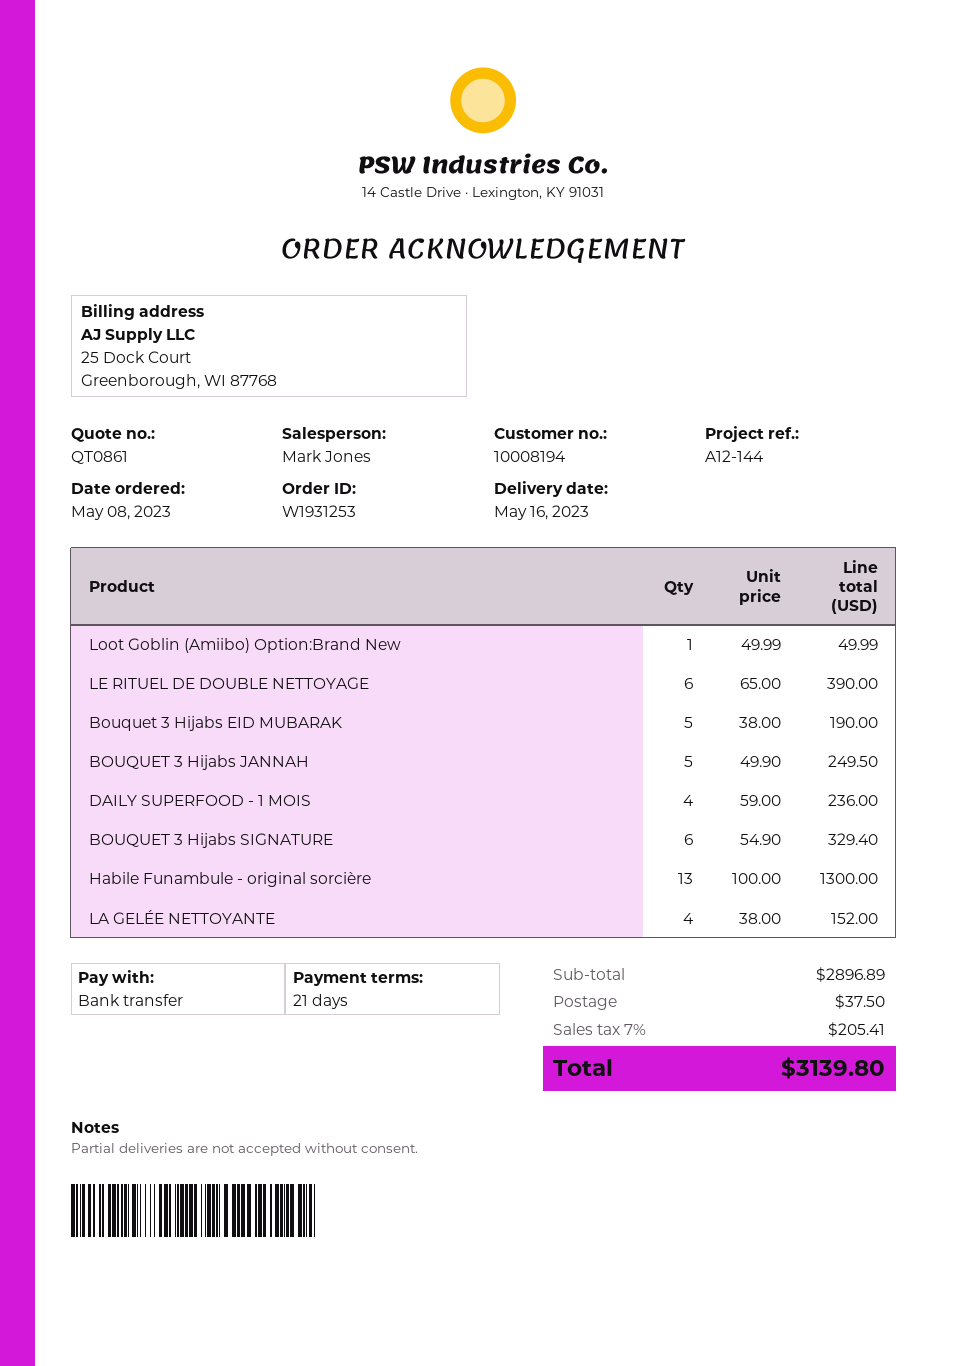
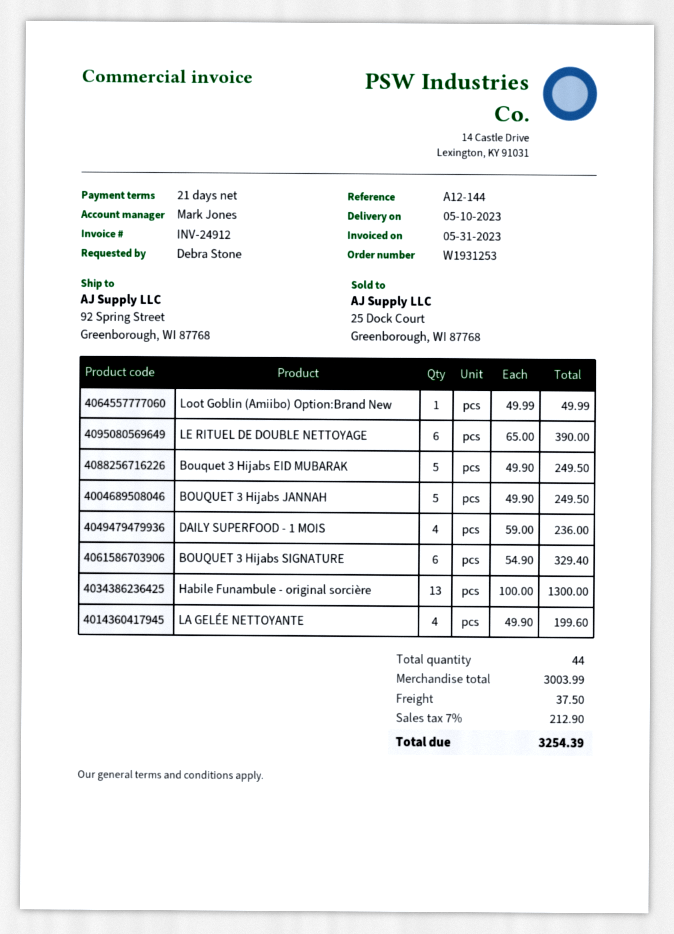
delivery date: 2023-05-16 -> 2023-05-10
Bouquet 3 Hijabs EID MUBARAK: 5 x 38.00 = 190.00 -> 5 x 49.90 = 249.50
LA GELÉE NETTOYANTE: 4 x 38.00 = 152.00 -> 4 x 49.90 = 199.60
subtotal: 2896.89 -> 3003.99
tax: 7% = 205.41 -> 7% = 212.90
total: 3139.80 -> 3254.39

